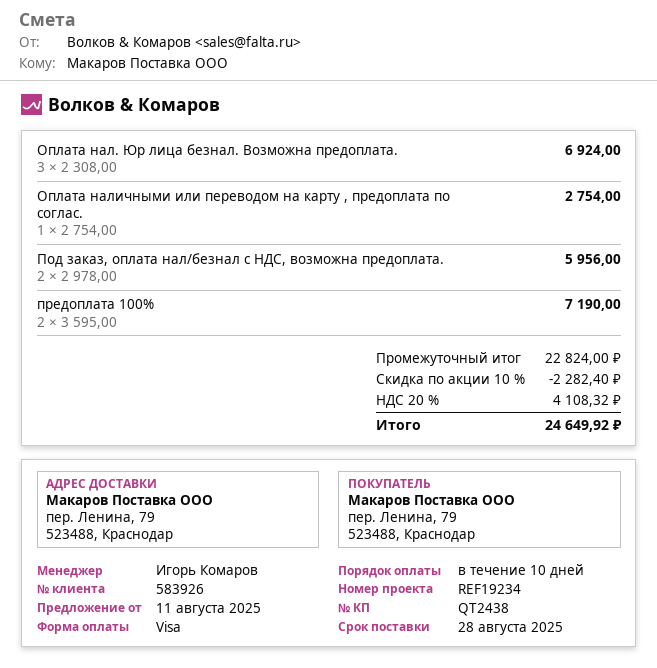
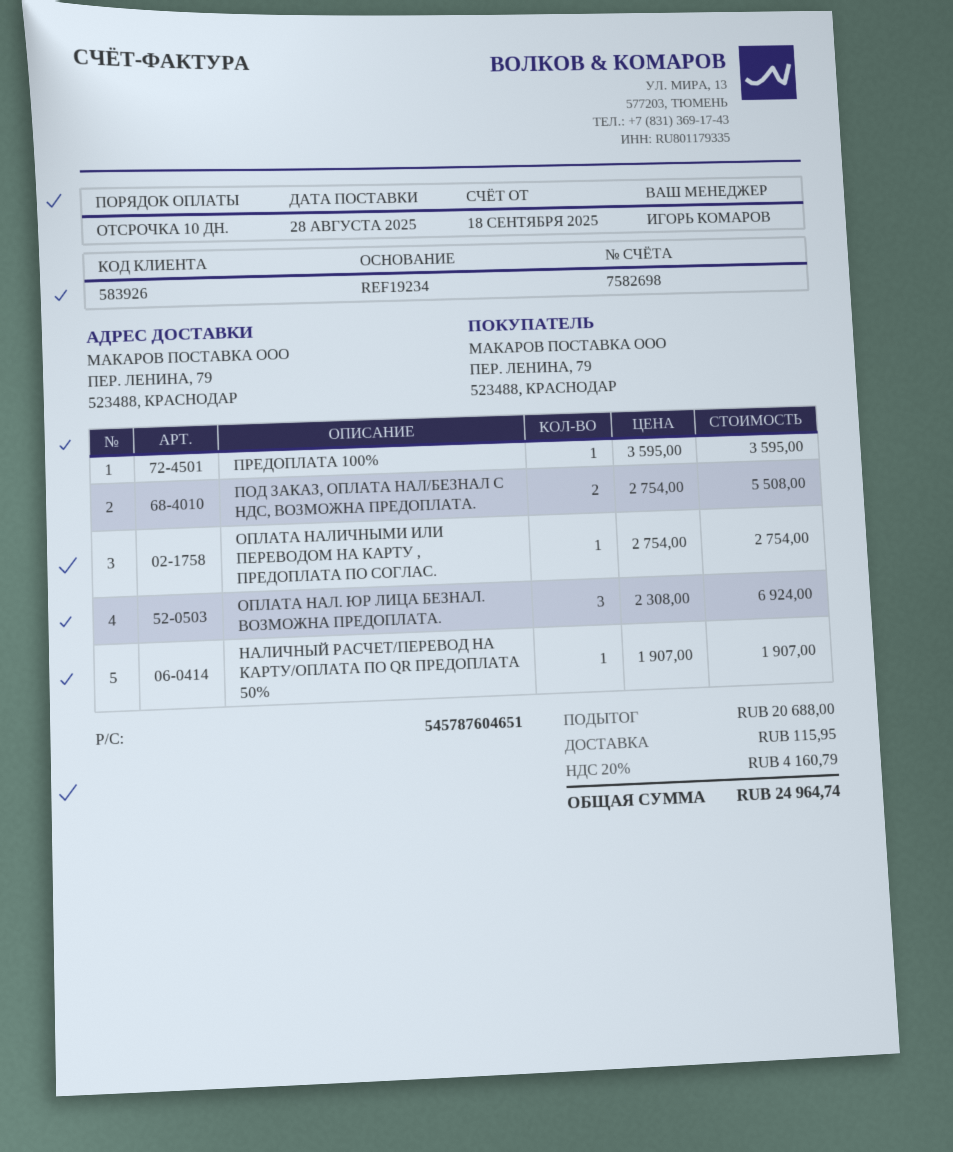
Под заказ, оплата нал/безнал с НДС, возможна предоплата.: 2 x 2978.00 = 5956.00 -> 2 x 2754.00 = 5508.00
предоплата 100%: 2 x 3595.00 = 7190.00 -> 1 x 3595.00 = 3595.00
НАЛИЧНЫЙ РАСЧЕТ/ПЕРЕВОД НА КАРТУ/ОПЛАТА ПО QR ПРЕДОПЛАТА 50%: none -> 1 x 1907.00 = 1907.00
subtotal: 22824.00 -> 20688.00
discount: 10% = 2282.40 -> none
shipping: none -> 115.95
tax: 20% = 4108.32 -> 20% = 4160.79
total: 24649.92 -> 24964.74

